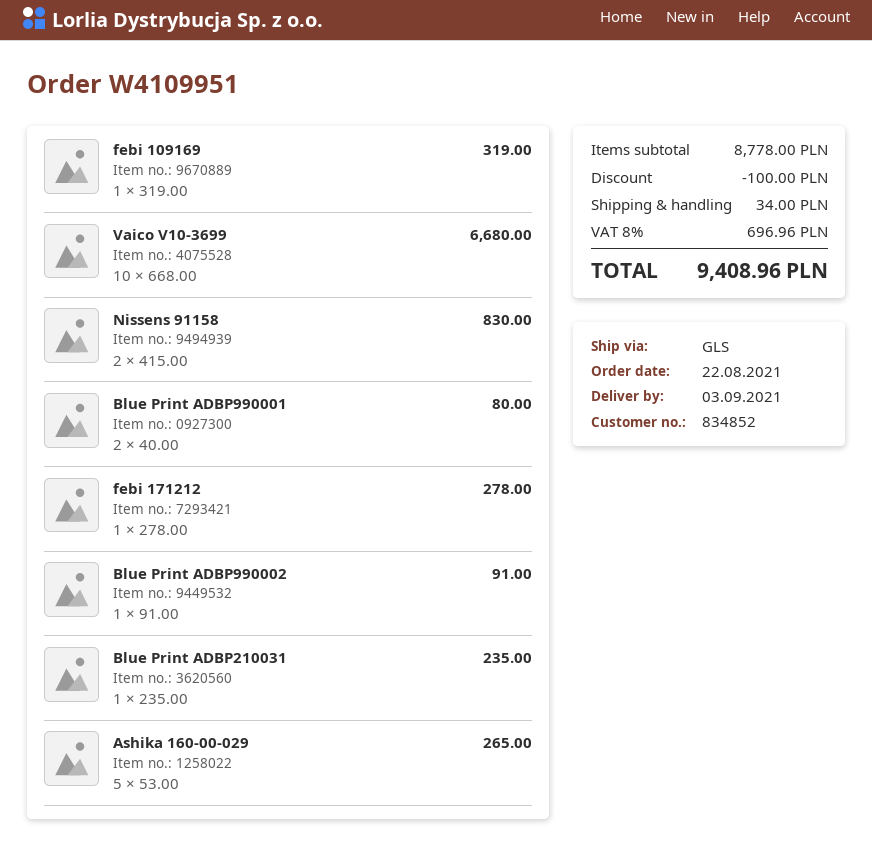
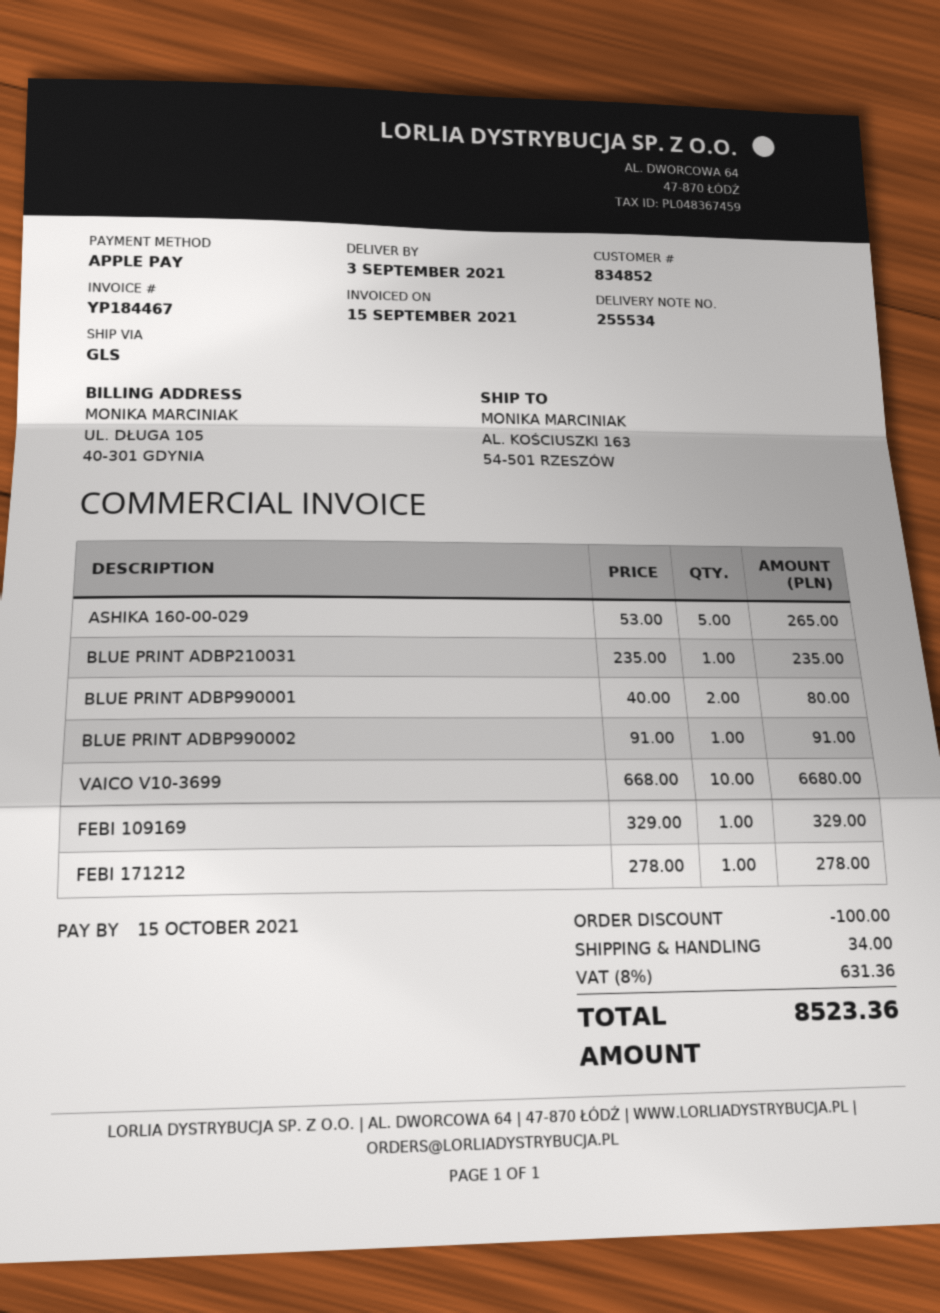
febi 109169: 1 x 319.00 = 319.00 -> 1 x 329.00 = 329.00
Nissens 91158: 2 x 415.00 = 830.00 -> none
tax: 8% = 696.96 -> 8% = 631.36
total: 9408.96 -> 8523.36

